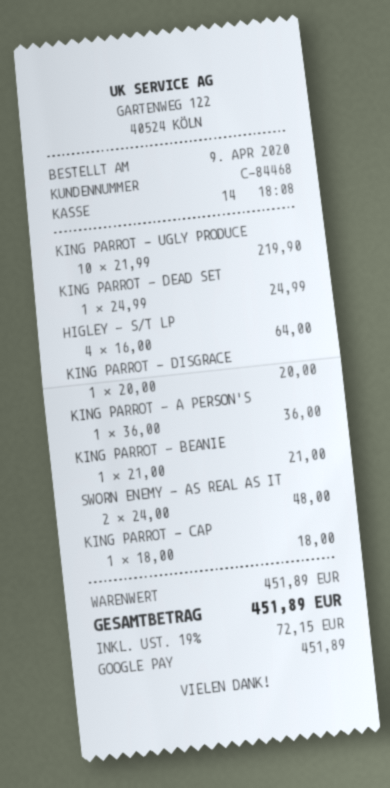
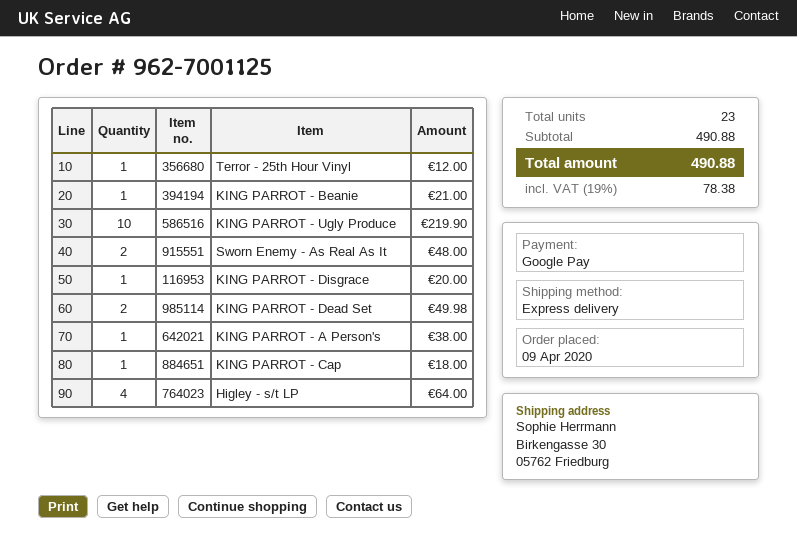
KING PARROT - DEAD SET: 1 for 24.99 -> 2 for 49.98
KING PARROT - A PERSON'S: 1 for 36.00 -> 1 for 38.00
Terror - 25th Hour Vinyl: none -> 1 for 12.00
subtotal: 451.89 -> 490.88
tax: 19% = 72.15 -> 19% = 78.38
total: 451.89 -> 490.88

